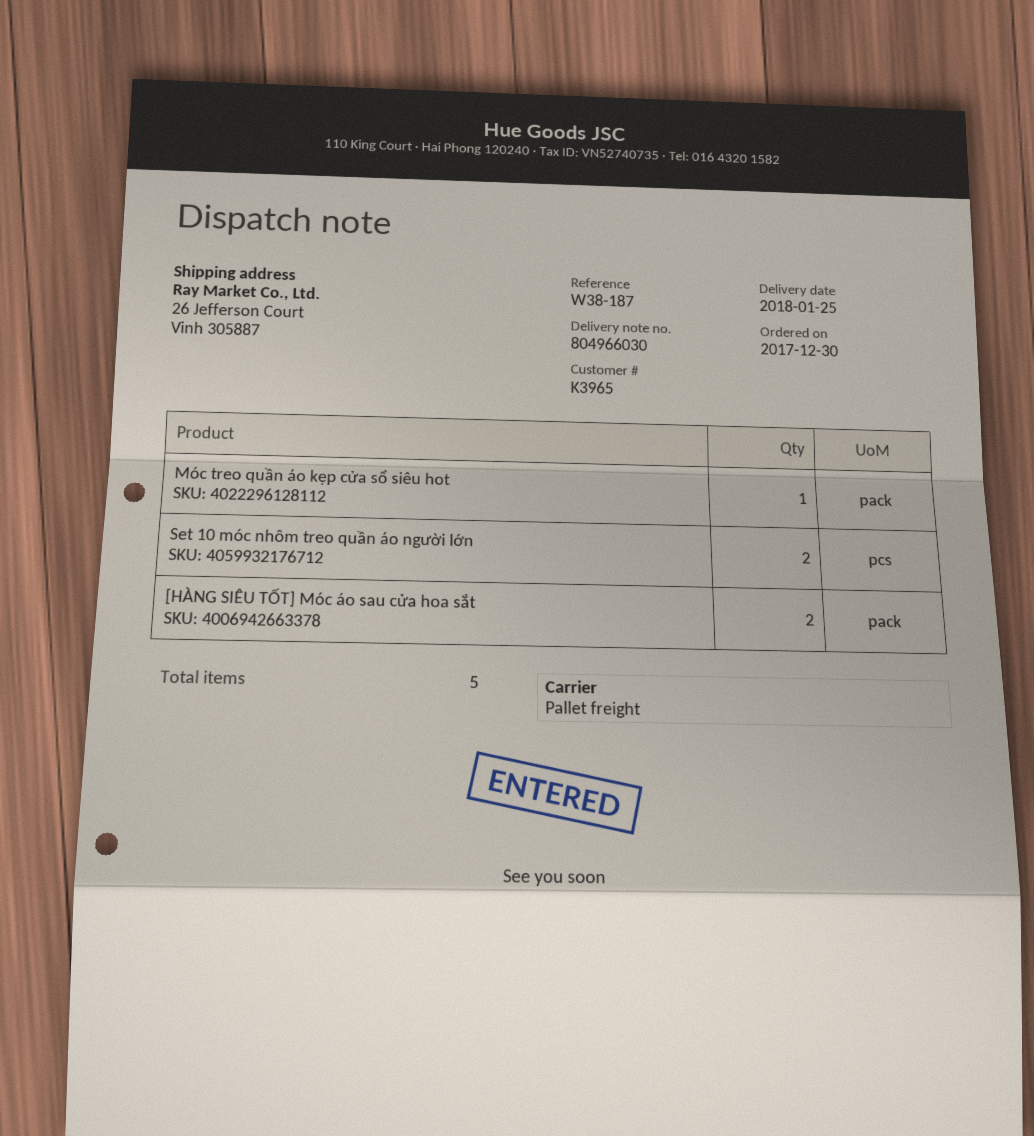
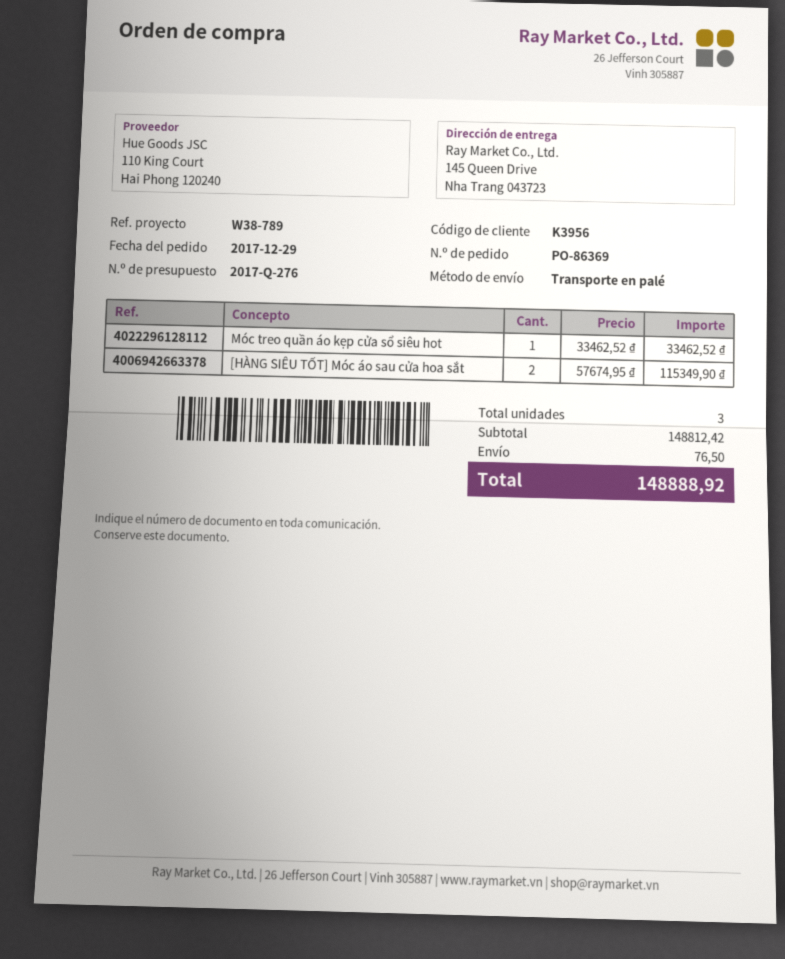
order date: 2017-12-30 -> 2017-12-29
customer number: K3965 -> K3956
reference: W38-187 -> W38-789
ship to: 26 Jefferson Court, Vinh 305887 -> 145 Queen Drive, Nha Trang 043723
Set 10 móc nhôm treo quần áo người lớn: 2 -> none
total quantity: 5 -> 3

